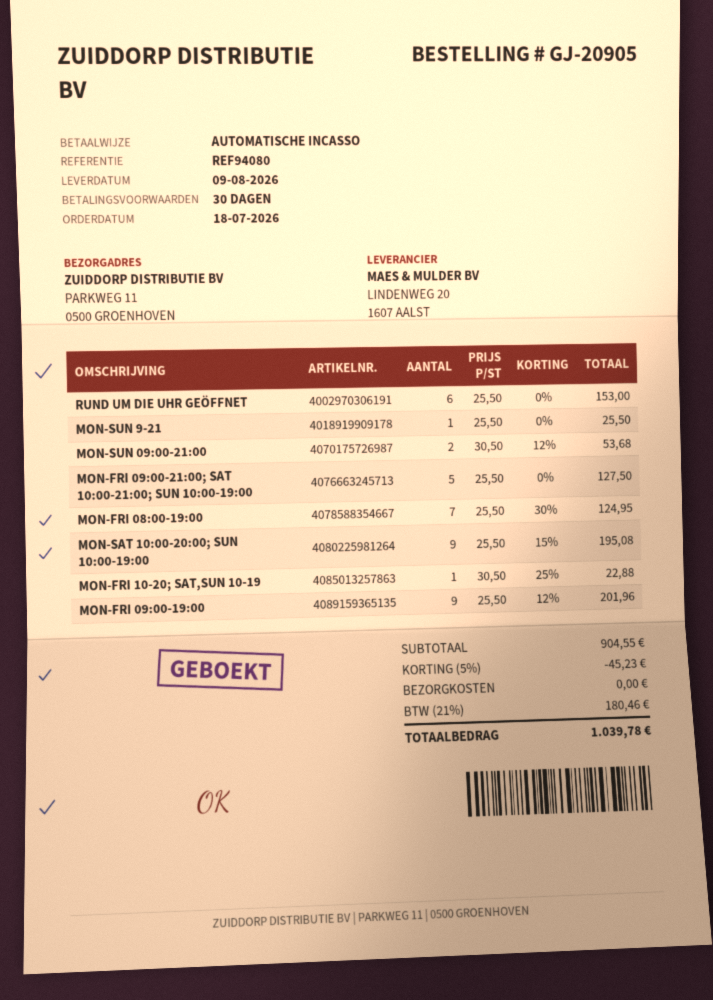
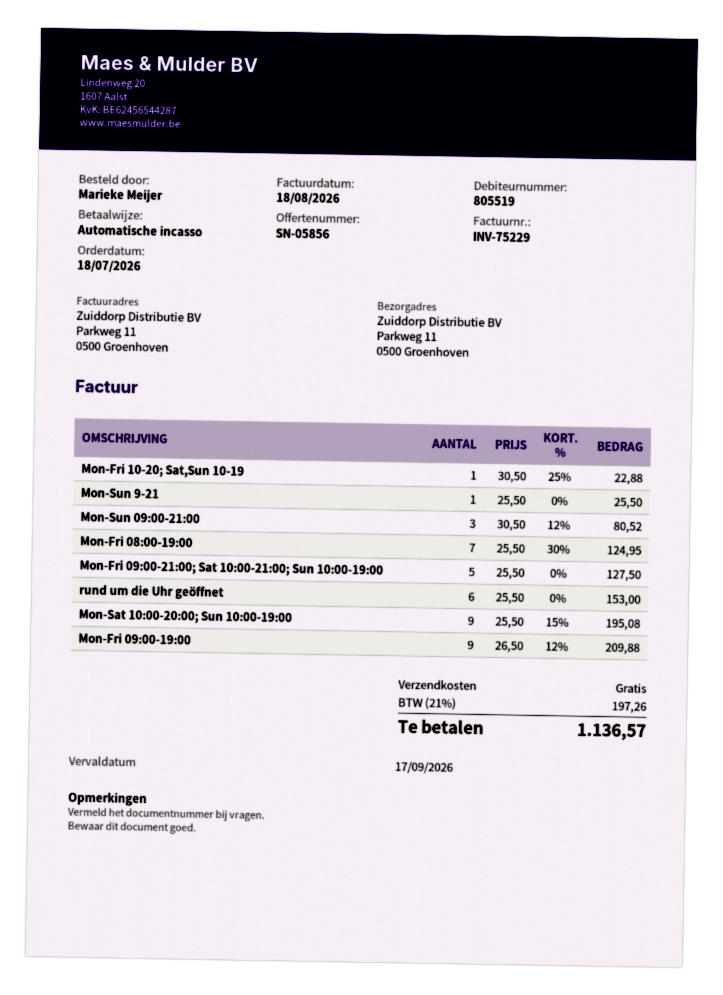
MON-SUN 09:00-21:00: 2 x 30.50 - 12% = 53.68 -> 3 x 30.50 - 12% = 80.52
MON-FRI 09:00-19:00: 9 x 25.50 - 12% = 201.96 -> 9 x 26.50 - 12% = 209.88
discount: 5% = 45.23 -> none
tax: 21% = 180.46 -> 21% = 197.26
total: 1039.78 -> 1136.57

